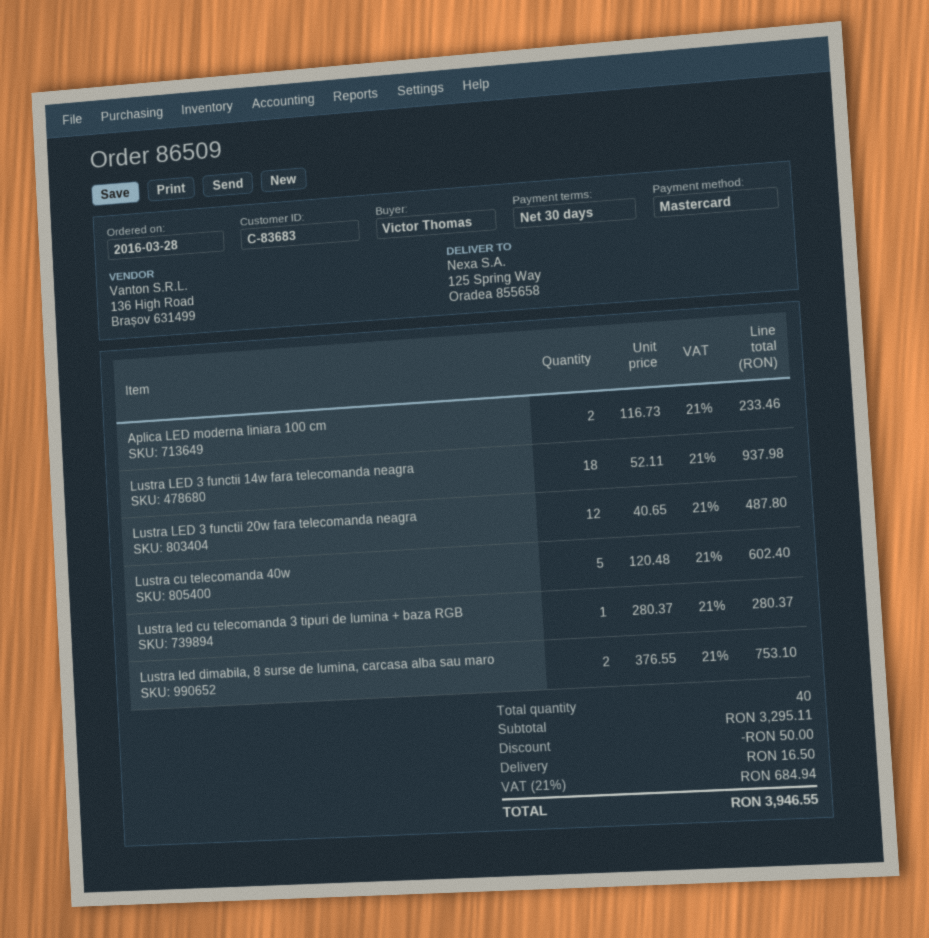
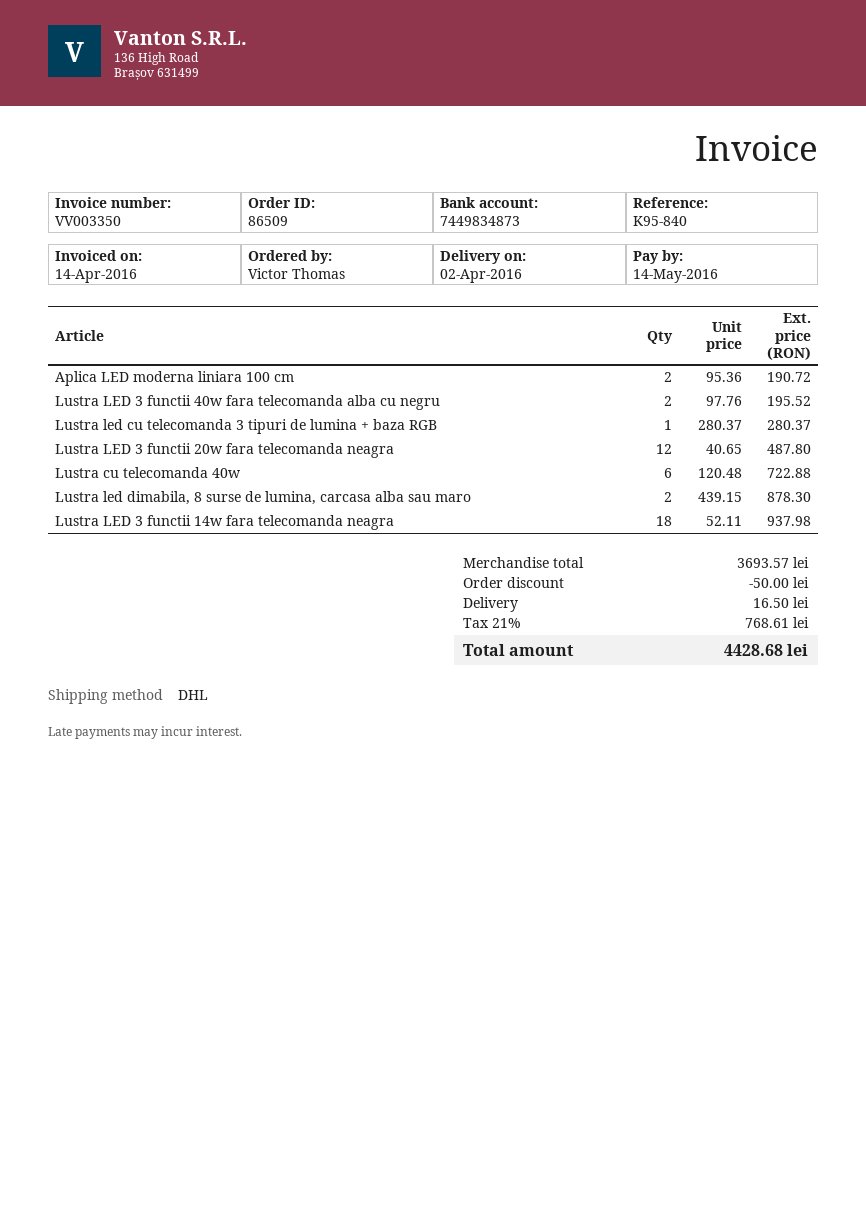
Aplica LED moderna liniara 100 cm: 2 x 116.73 = 233.46 -> 2 x 95.36 = 190.72
Lustra cu telecomanda 40w: 5 x 120.48 = 602.40 -> 6 x 120.48 = 722.88
Lustra led dimabila, 8 surse de lumina, carcasa alba sau maro: 2 x 376.55 = 753.10 -> 2 x 439.15 = 878.30
Lustra LED 3 functii 40w fara telecomanda alba cu negru: none -> 2 x 97.76 = 195.52
subtotal: 3295.11 -> 3693.57
tax: 21% = 684.94 -> 21% = 768.61
total: 3946.55 -> 4428.68

